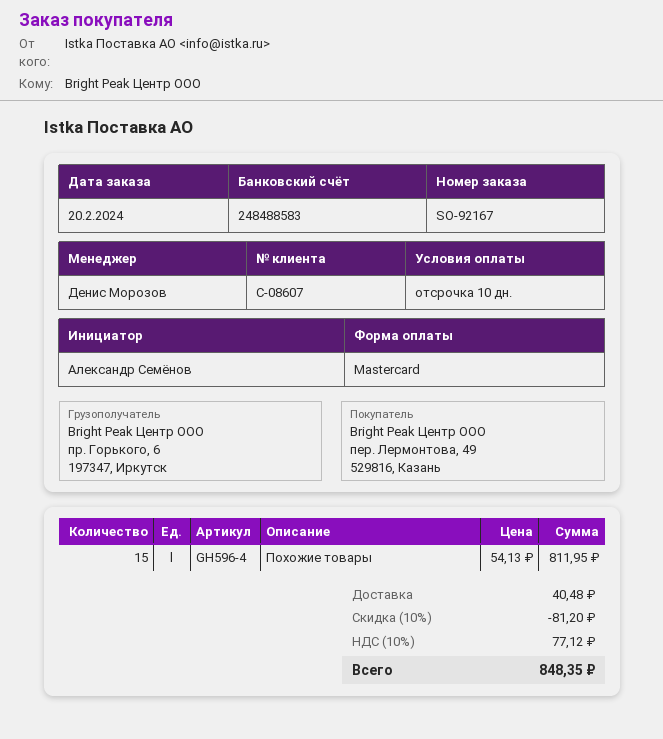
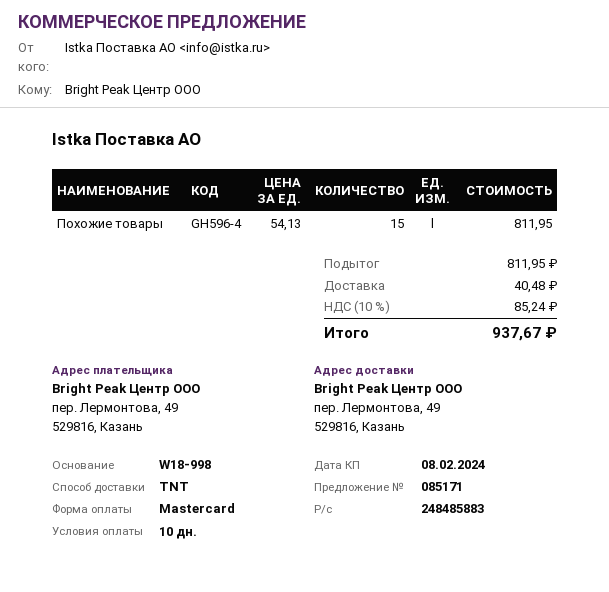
bank account: 248488583 -> 248485883
ship to: пр. Горького, 6, 197347, Иркутск -> пер. Лермонтова, 49, 529816, Казань
discount: 10% = 81.20 -> none
tax: 10% = 77.12 -> 10% = 85.24
total: 848.35 -> 937.67

